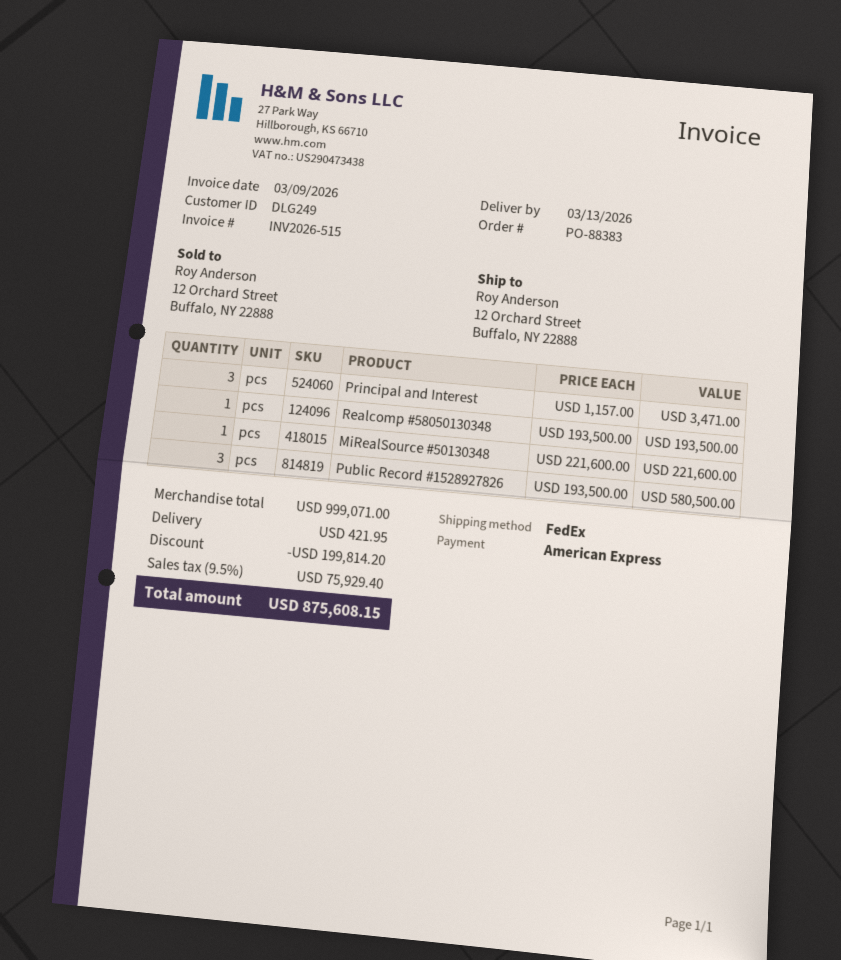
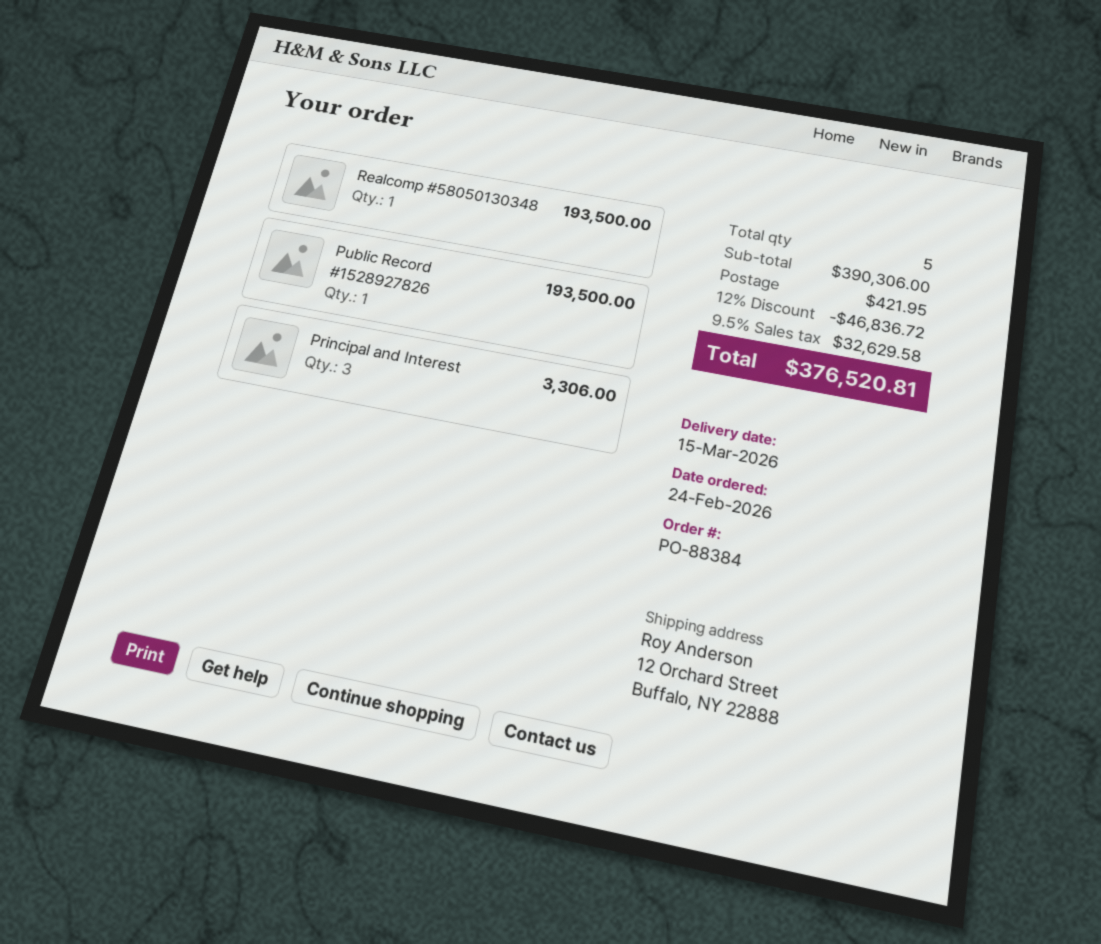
order number: PO-88383 -> PO-88384
delivery date: 2026-03-13 -> 2026-03-15
Principal and Interest: 3 for 3471.00 -> 3 for 3306.00
MiRealSource #50130348: 1 for 221600.00 -> none
Public Record #1528927826: 3 for 580500.00 -> 1 for 193500.00
subtotal: 999071.00 -> 390306.00
discount: 199814.20 -> 46836.72
tax: 9.5% = 75929.40 -> 9.5% = 32629.58
total: 875608.15 -> 376520.81

